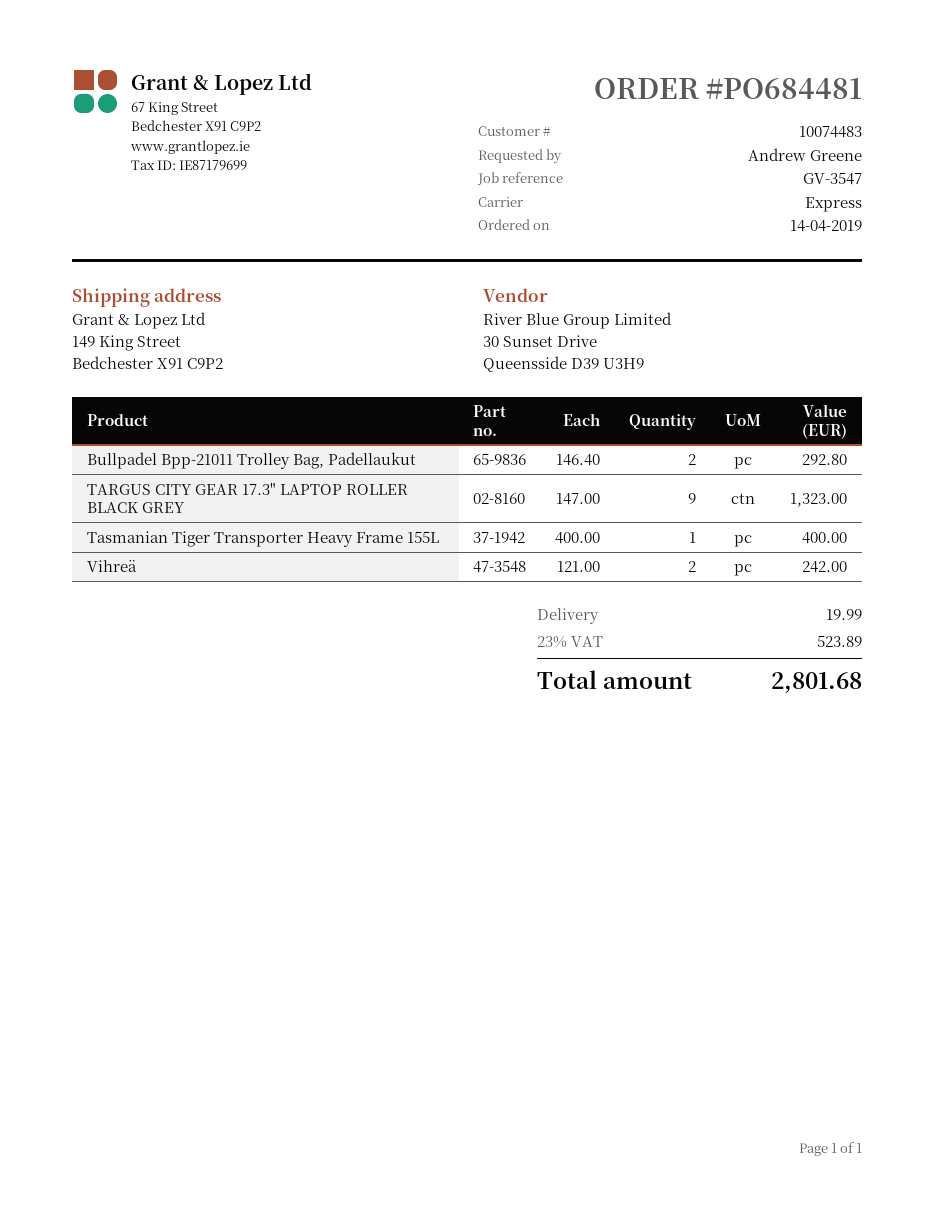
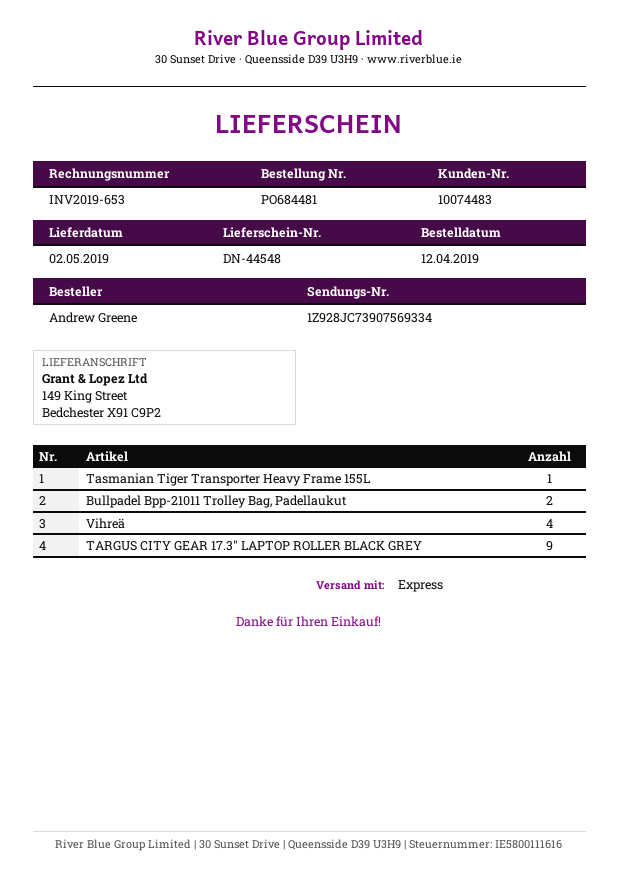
order date: 2019-04-14 -> 2019-04-12
Vihreä: 2 -> 4

